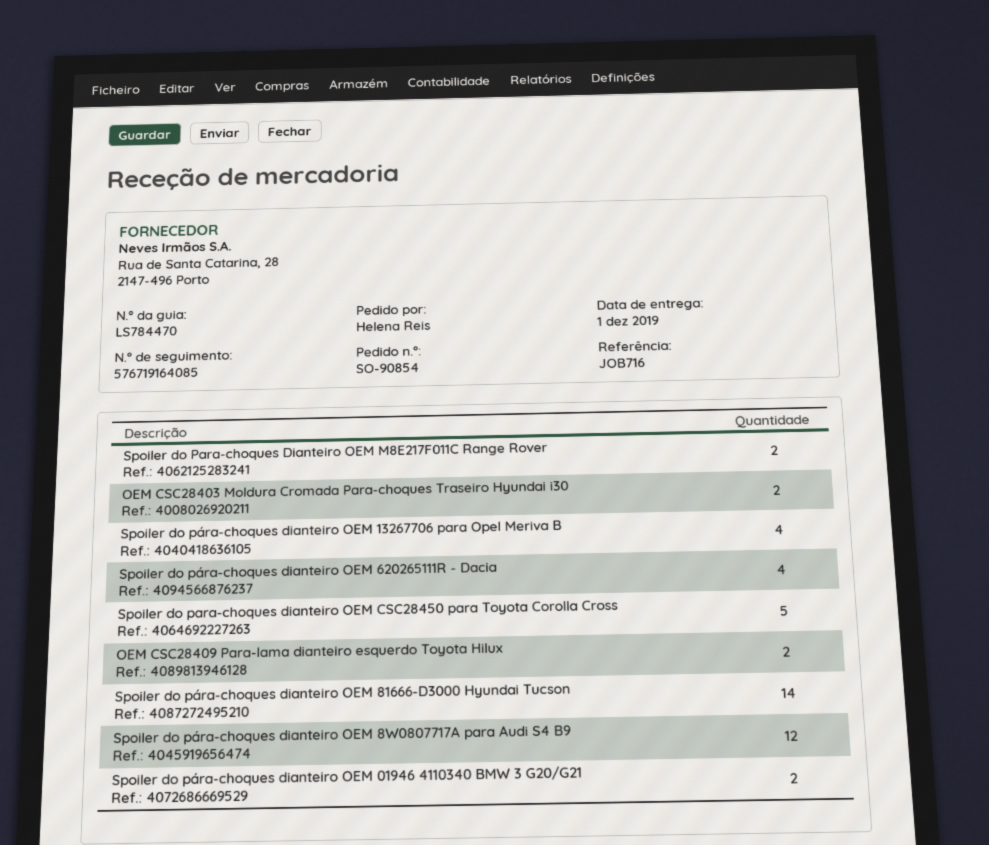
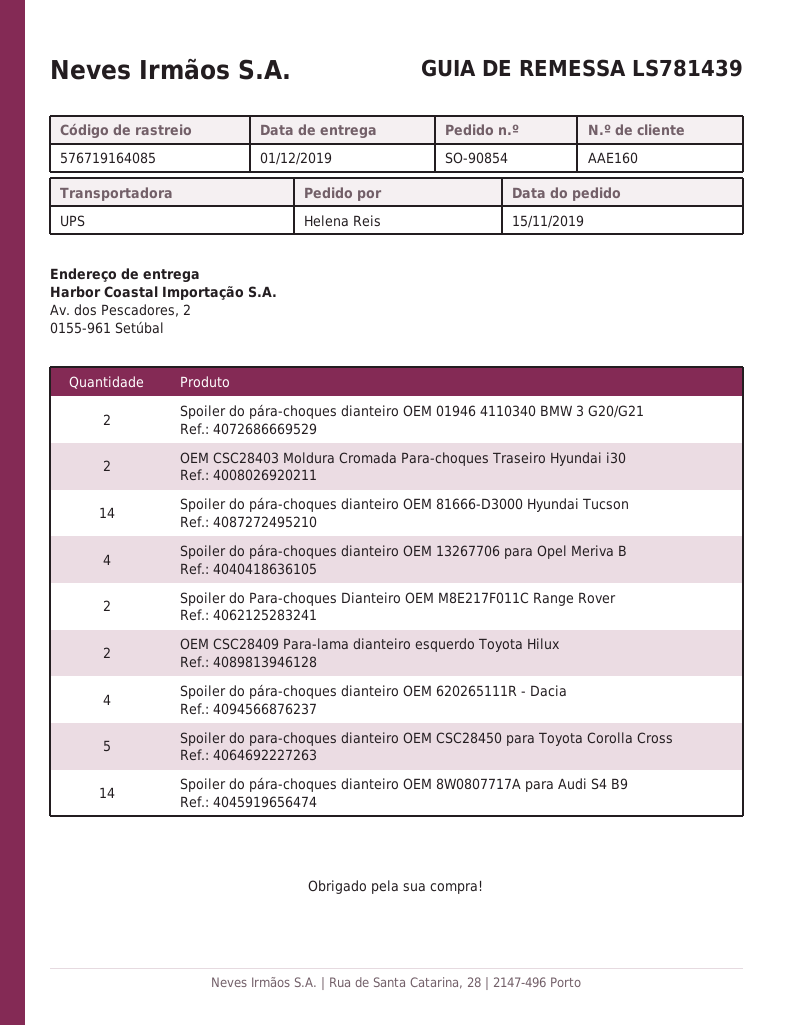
delivery note number: LS784470 -> LS781439
Spoiler do pára-choques dianteiro OEM 8W0807717A para Audi S4 B9: 12 -> 14

